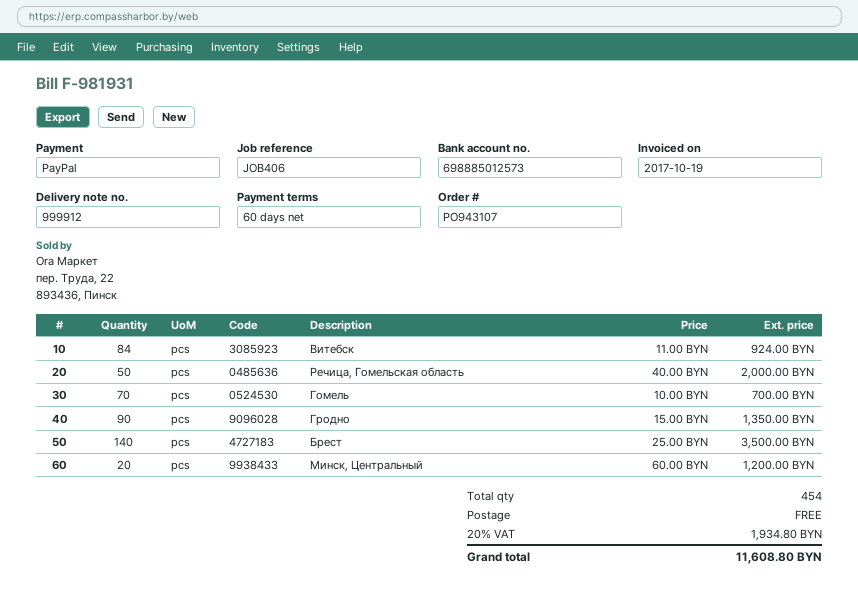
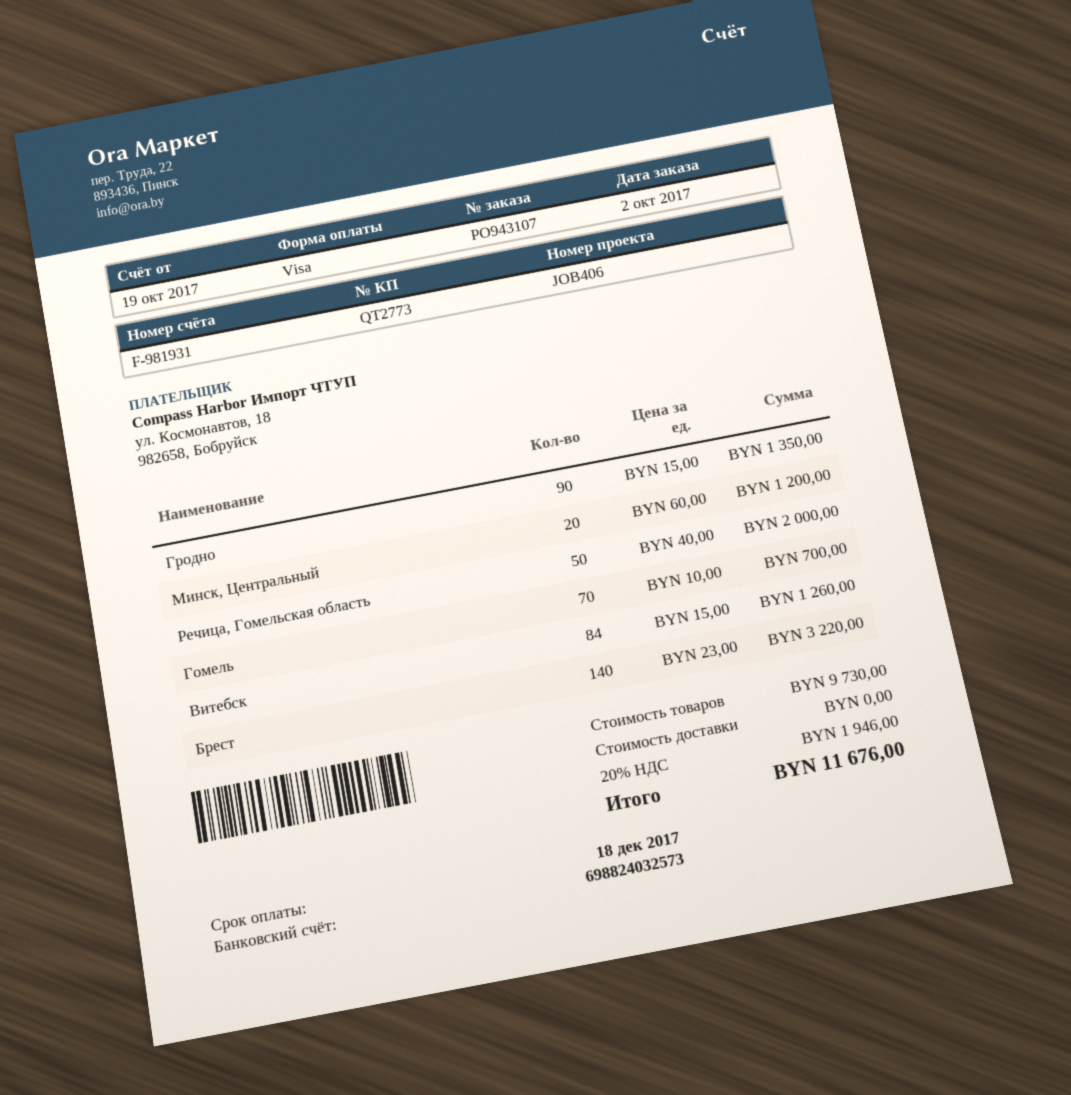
payment method: PayPal -> Visa
bank account: 698885012573 -> 698824032573
Витебск: 84 x 11.00 = 924.00 -> 84 x 15.00 = 1260.00
Брест: 140 x 25.00 = 3500.00 -> 140 x 23.00 = 3220.00
tax: 20% = 1934.80 -> 20% = 1946.00
total: 11608.80 -> 11676.00

